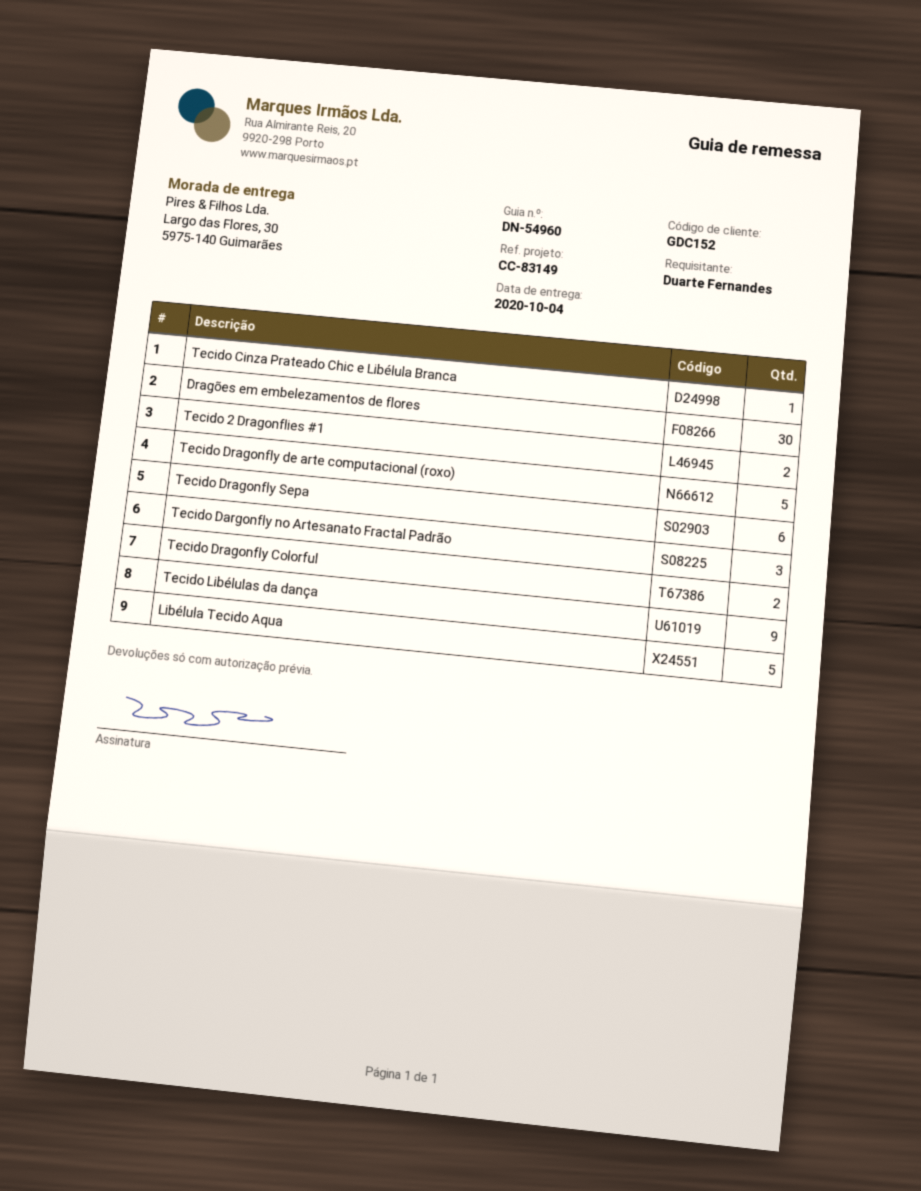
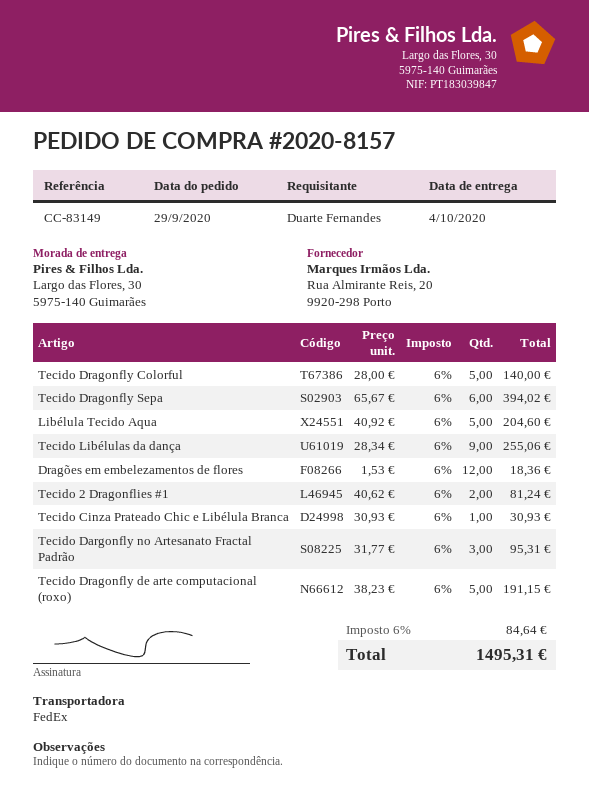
Dragões em embelezamentos de flores: 30 -> 12
Tecido Dragonfly Colorful: 2 -> 5

